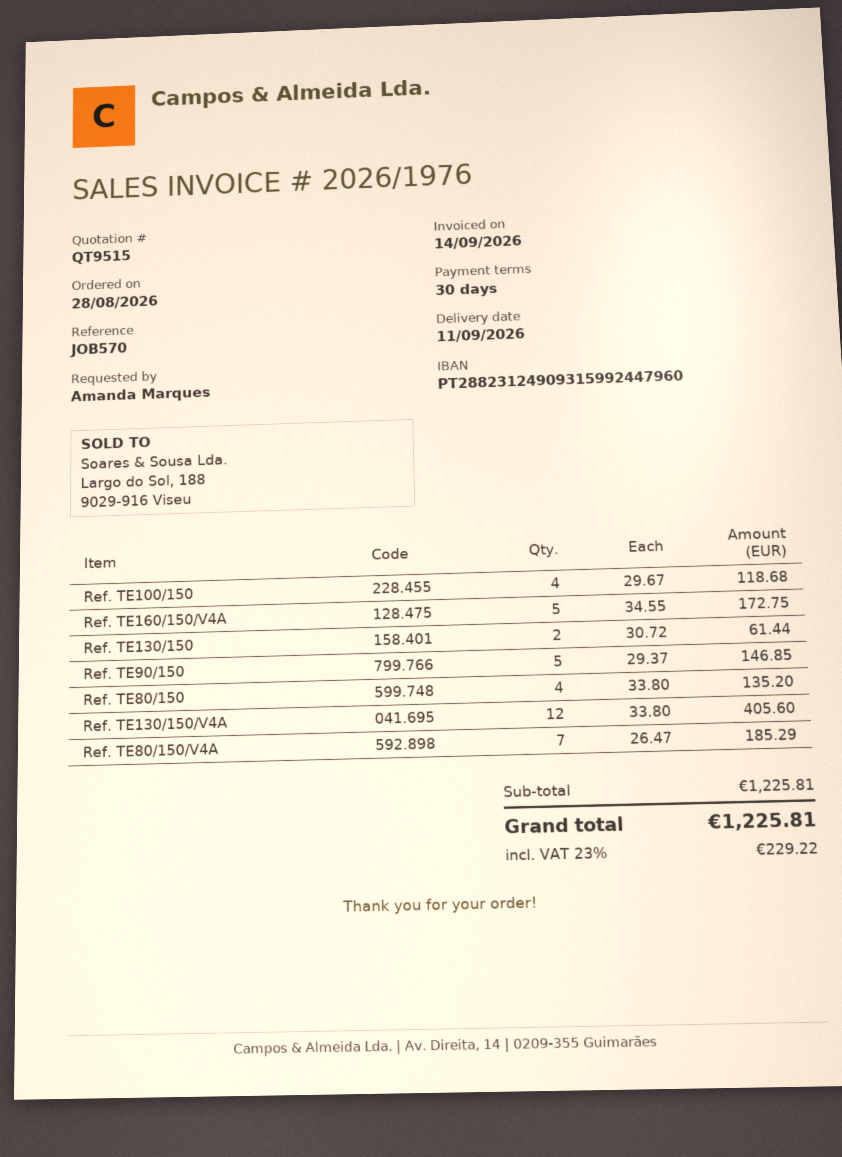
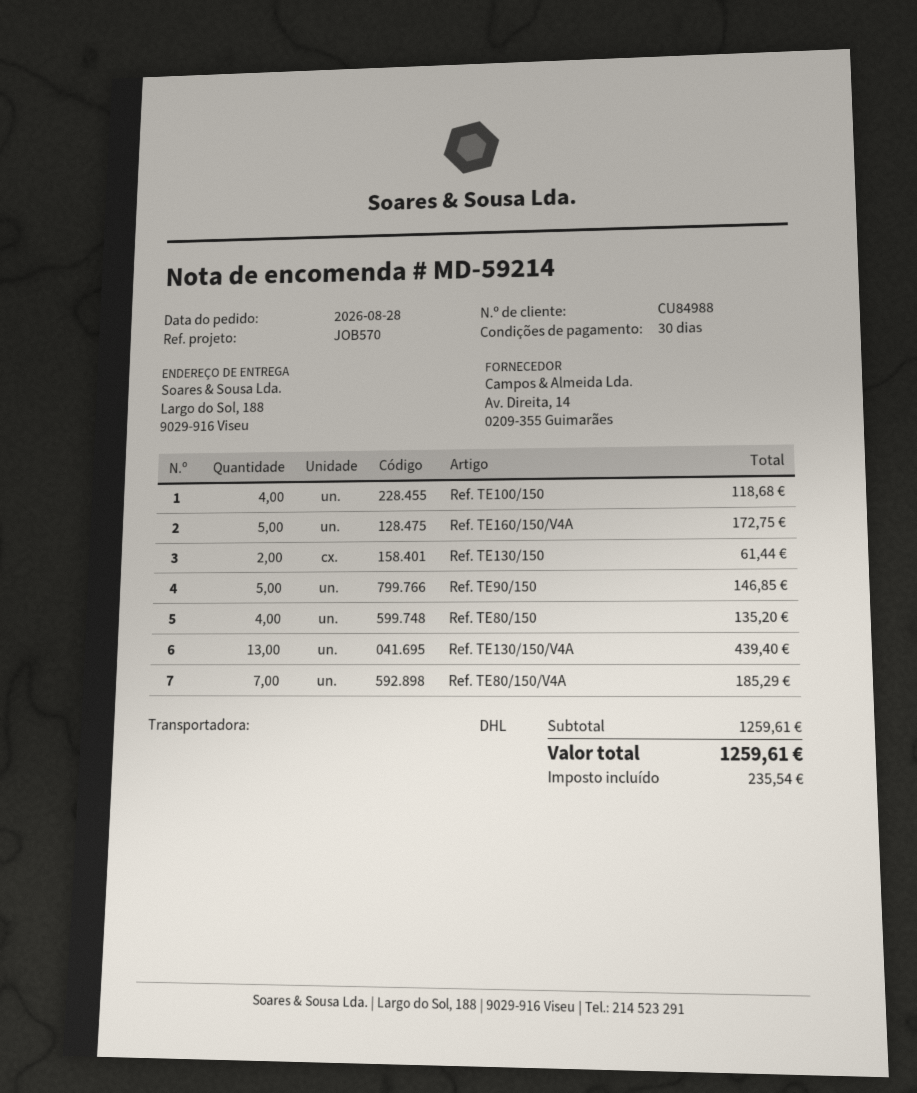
Ref. TE130/150/V4A: 12 for 405.60 -> 13 for 439.40
subtotal: 1225.81 -> 1259.61
tax: 229.22 -> 235.54
total: 1225.81 -> 1259.61

